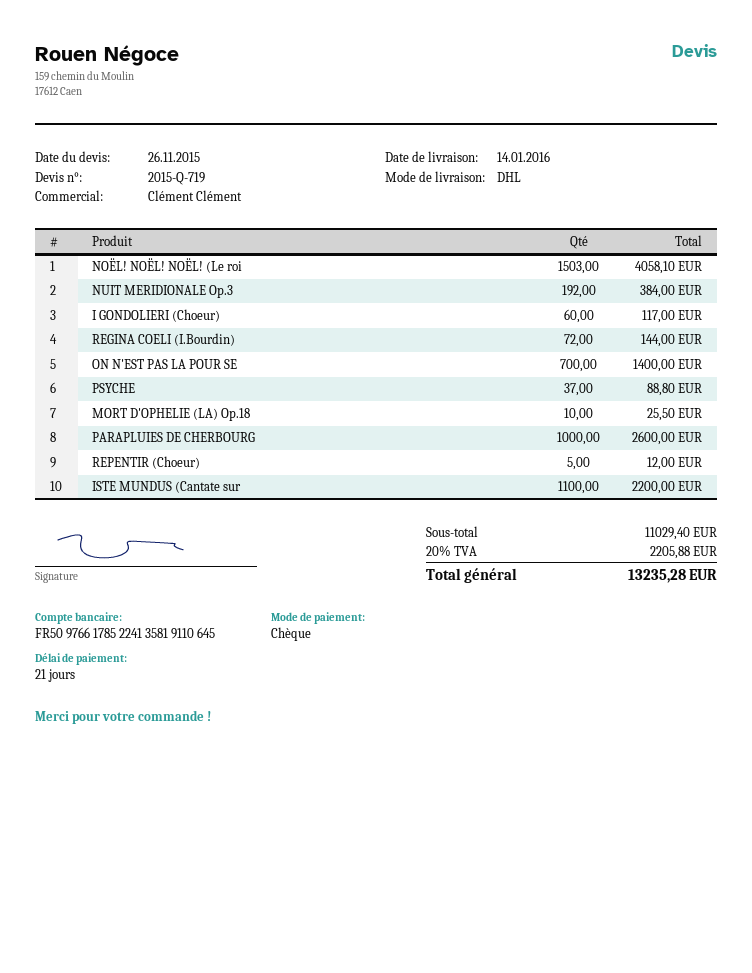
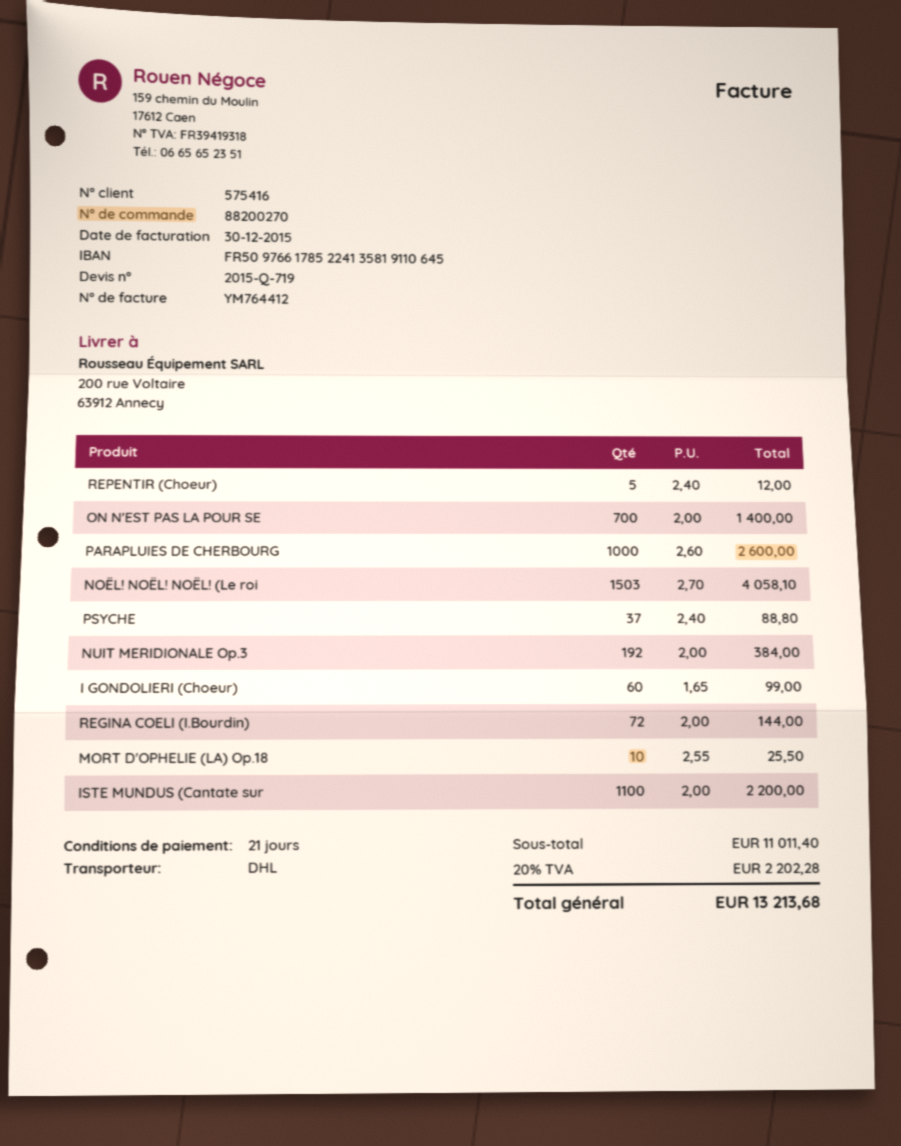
I GONDOLIERI (Choeur): 60 for 117.00 -> 60 for 99.00
subtotal: 11029.40 -> 11011.40
tax: 20% = 2205.88 -> 20% = 2202.28
total: 13235.28 -> 13213.68

